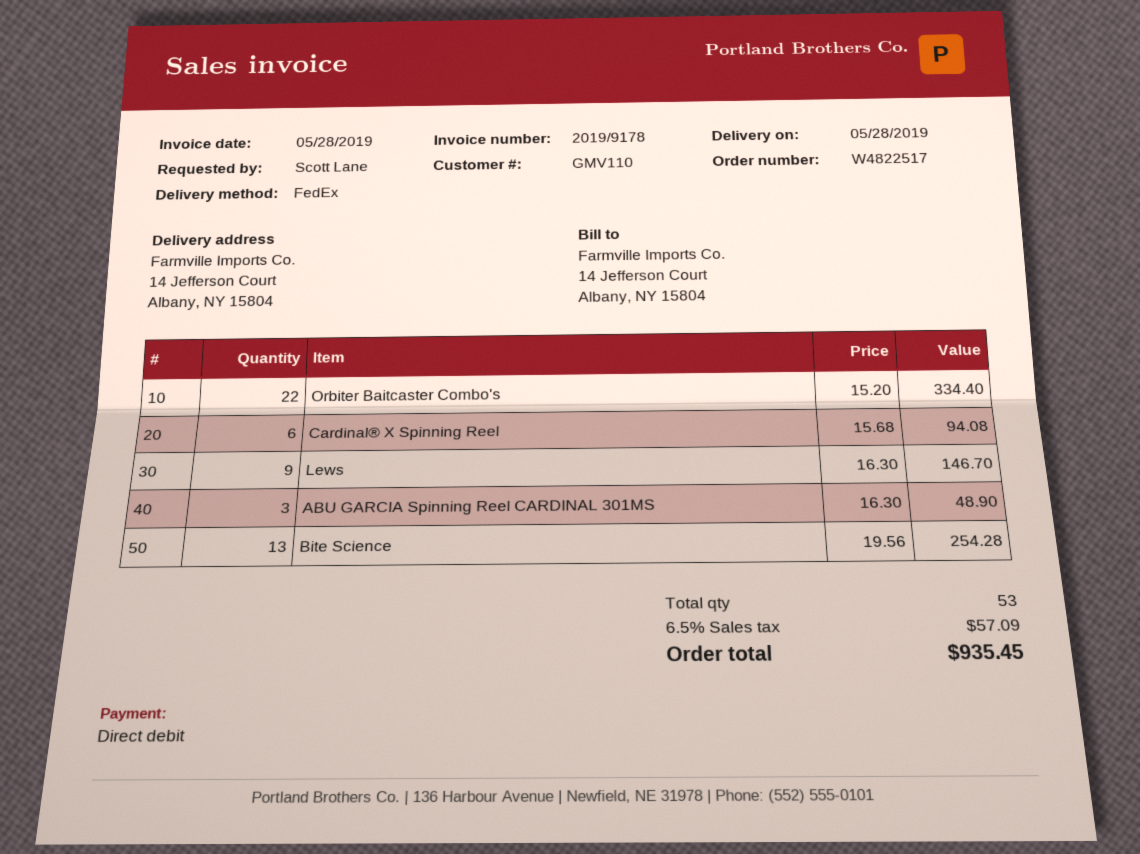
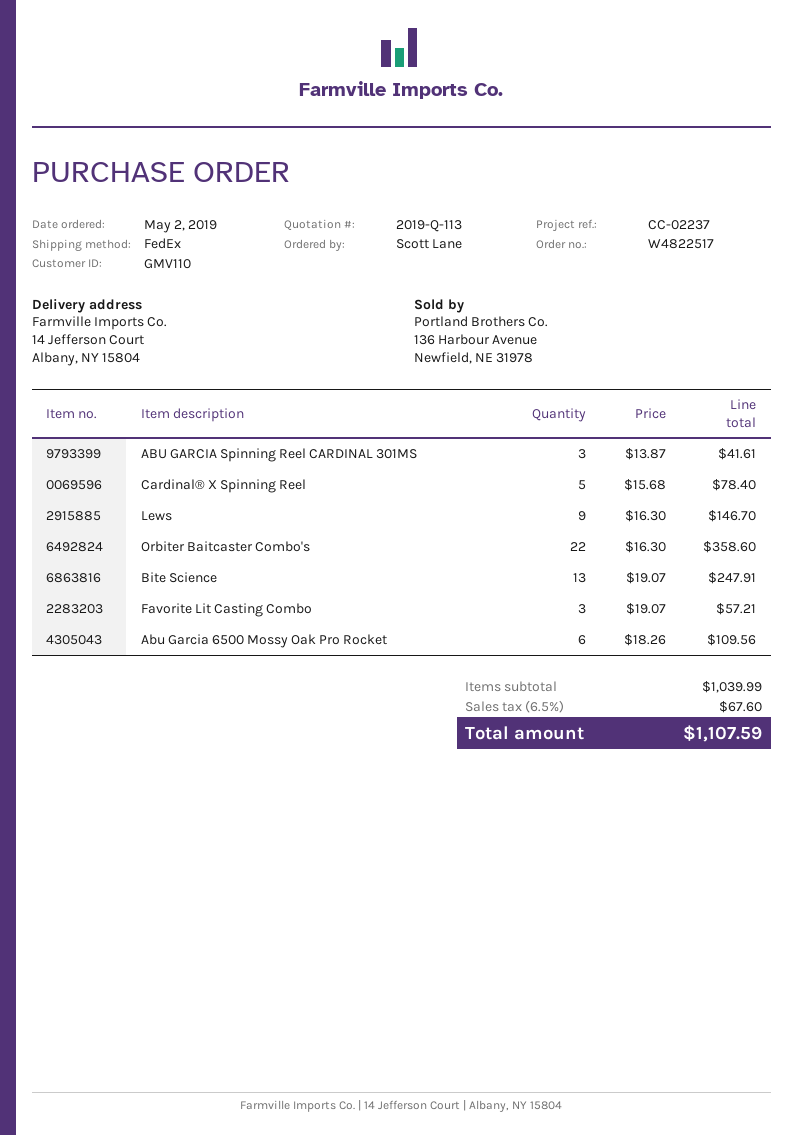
Orbiter Baitcaster Combo's: 22 x 15.20 = 334.40 -> 22 x 16.30 = 358.60
Cardinal® X Spinning Reel: 6 x 15.68 = 94.08 -> 5 x 15.68 = 78.40
ABU GARCIA Spinning Reel CARDINAL 301MS: 3 x 16.30 = 48.90 -> 3 x 13.87 = 41.61
Bite Science: 13 x 19.56 = 254.28 -> 13 x 19.07 = 247.91
Favorite Lit Casting Combo: none -> 3 x 19.07 = 57.21
Abu Garcia 6500 Mossy Oak Pro Rocket: none -> 6 x 18.26 = 109.56
tax: 6.5% = 57.09 -> 6.5% = 67.60
total: 935.45 -> 1107.59

